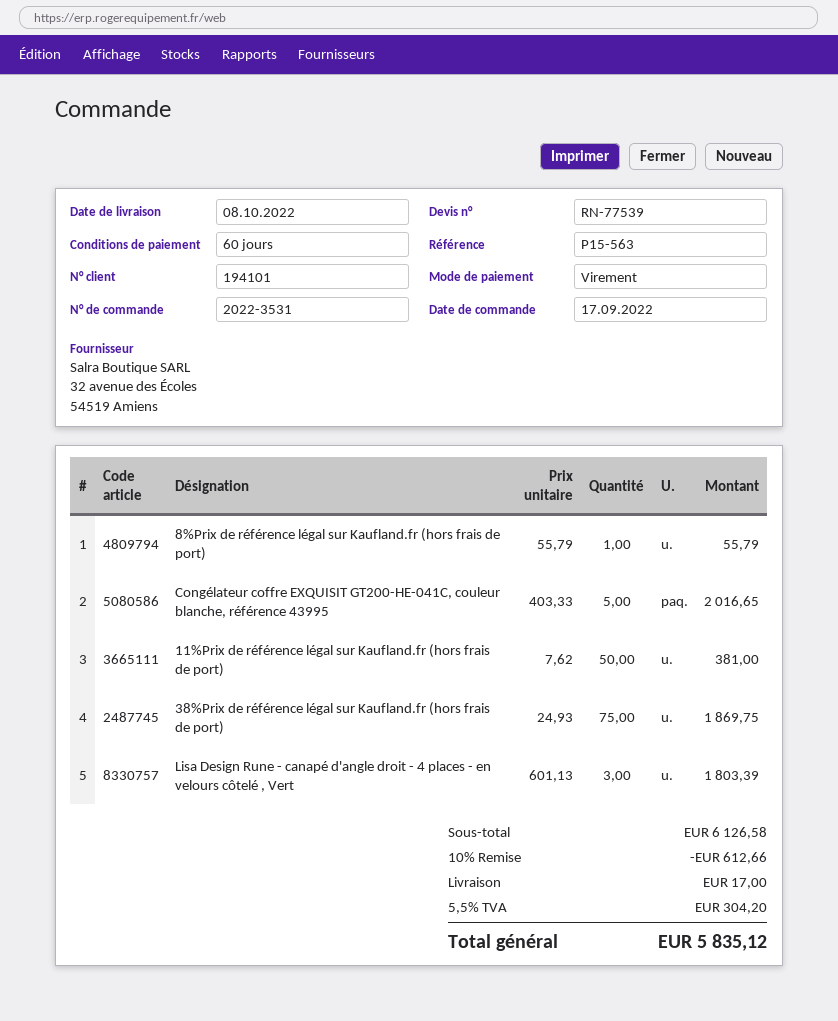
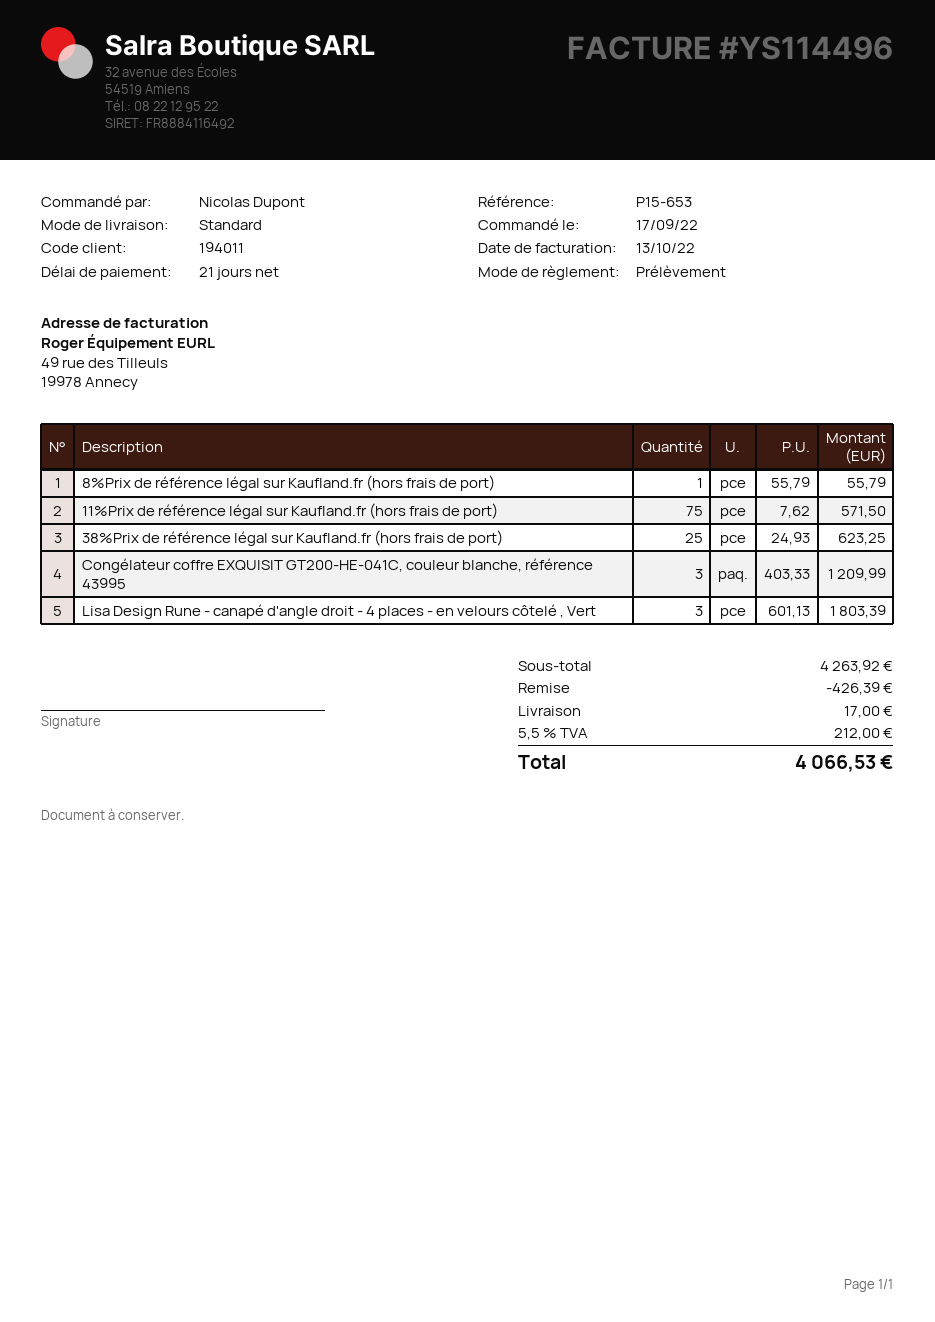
payment terms: 60 days -> 21 days
customer number: 194101 -> 194011
reference: P15-563 -> P15-653
payment method: bank transfer -> direct debit
Congélateur coffre EXQUISIT GT200-HE-041C, couleur blanche, référence 43995: 5 x 403.33 = 2016.65 -> 3 x 403.33 = 1209.99
11%Prix de référence légal sur Kaufland.fr (hors frais de port): 50 x 7.62 = 381.00 -> 75 x 7.62 = 571.50
38%Prix de référence légal sur Kaufland.fr (hors frais de port): 75 x 24.93 = 1869.75 -> 25 x 24.93 = 623.25
subtotal: 6126.58 -> 4263.92
discount: 612.66 -> 426.39
tax: 5.5% = 304.20 -> 5.5% = 212.00
total: 5835.12 -> 4066.53

